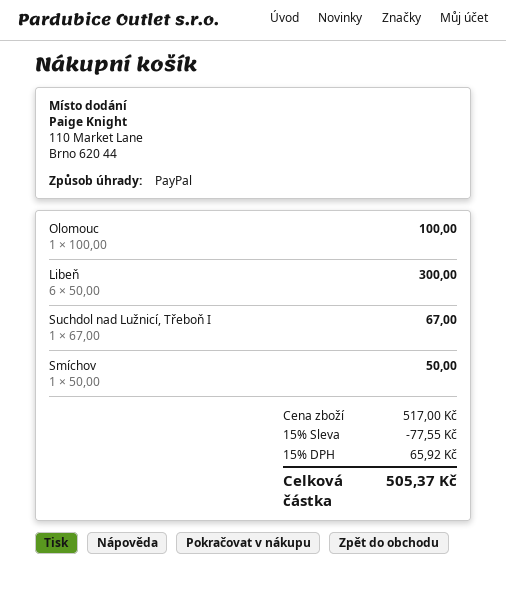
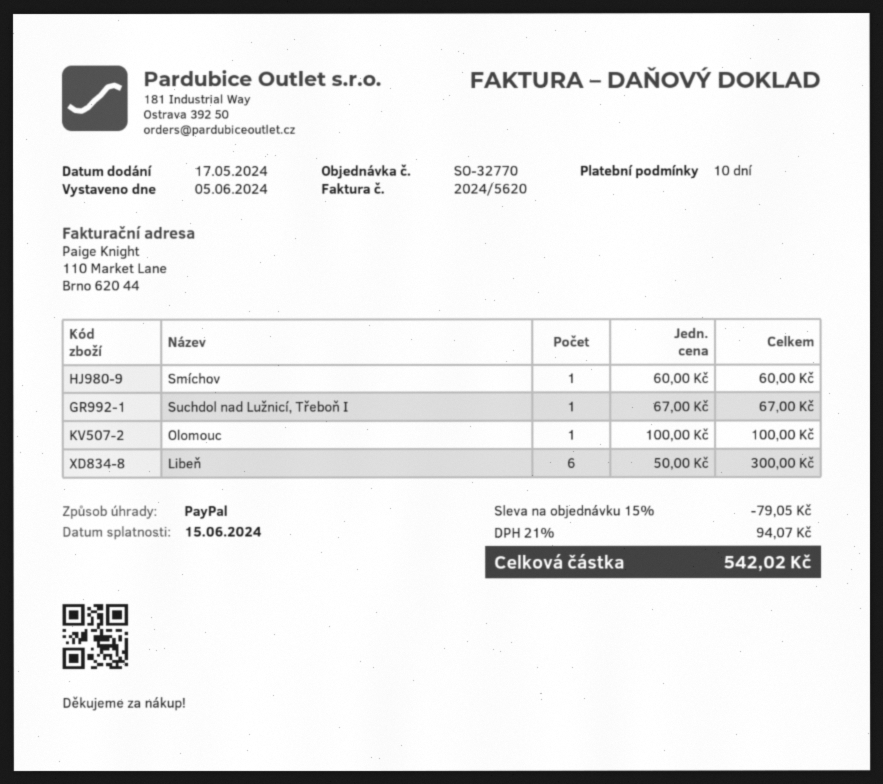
Smíchov: 1 x 50.00 = 50.00 -> 1 x 60.00 = 60.00
discount: 15% = 77.55 -> 15% = 79.05
tax: 15% = 65.92 -> 21% = 94.07
total: 505.37 -> 542.02

